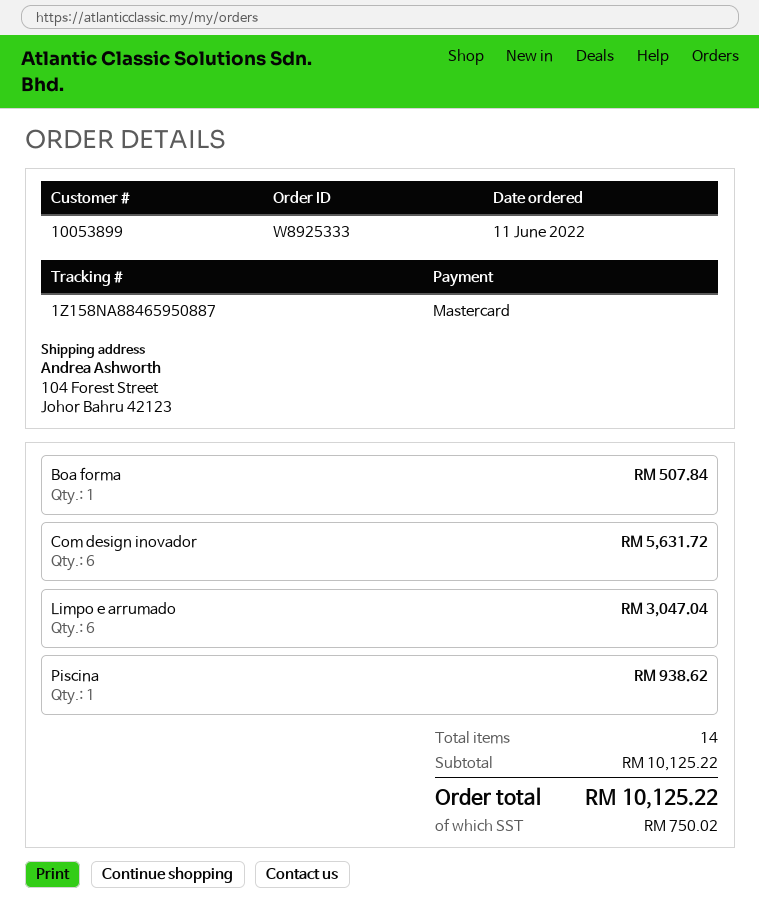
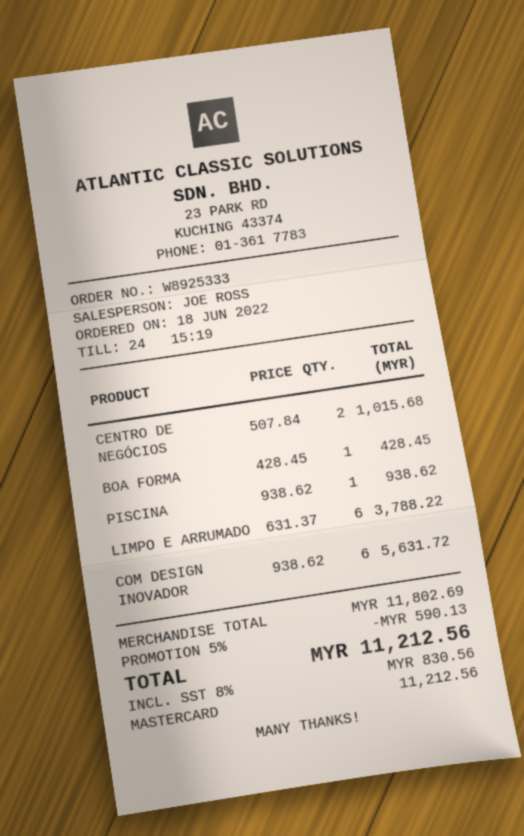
order date: 2022-06-11 -> 2022-06-18
Boa forma: 1 for 507.84 -> 1 for 428.45
Limpo e arrumado: 6 for 3047.04 -> 6 for 3788.22
CENTRO DE NEGÓCIOS: none -> 2 for 1015.68
subtotal: 10125.22 -> 11802.69
discount: none -> 5% = 590.13
tax: 750.02 -> 830.56
total: 10125.22 -> 11212.56

